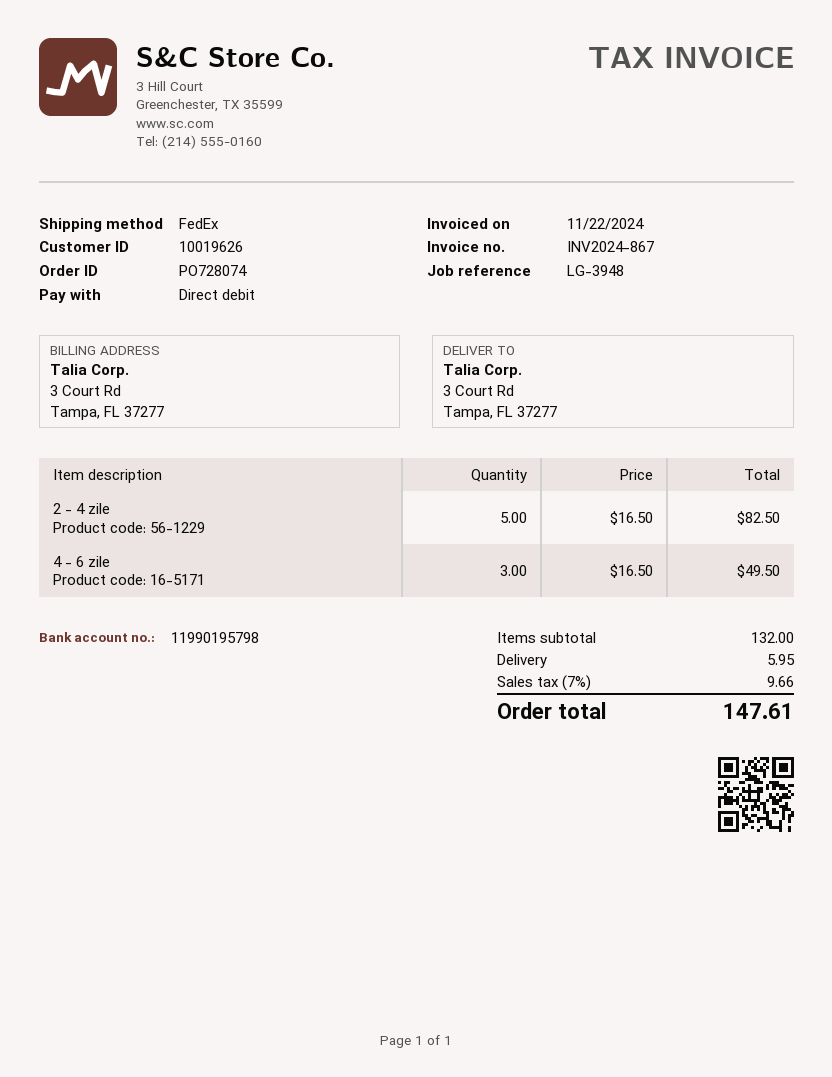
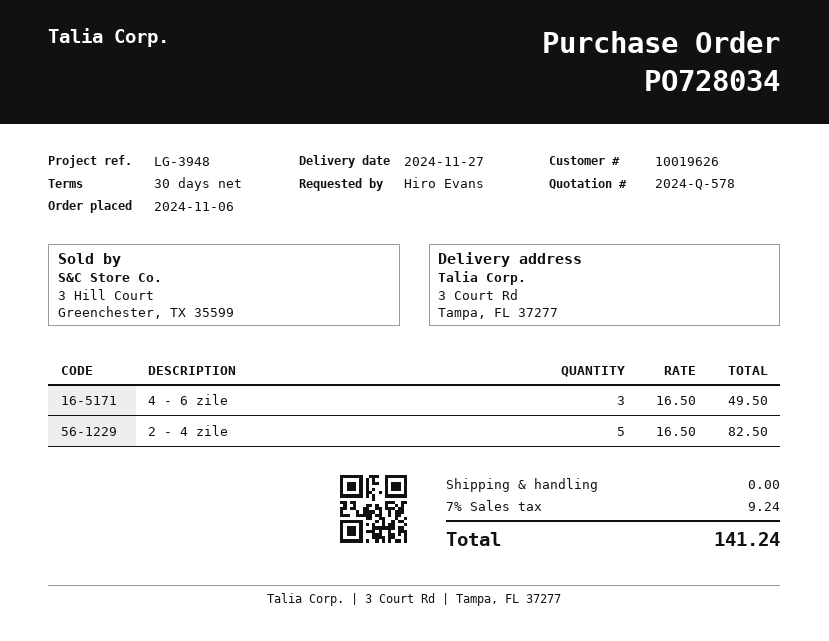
order number: PO728074 -> PO728034
shipping: 5.95 -> 0.00
tax: 7% = 9.66 -> 7% = 9.24
total: 147.61 -> 141.24

